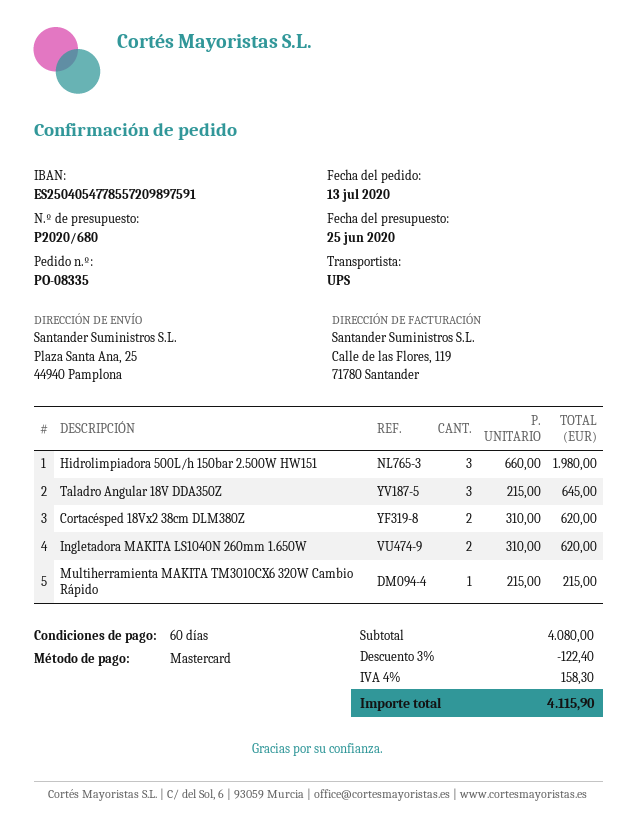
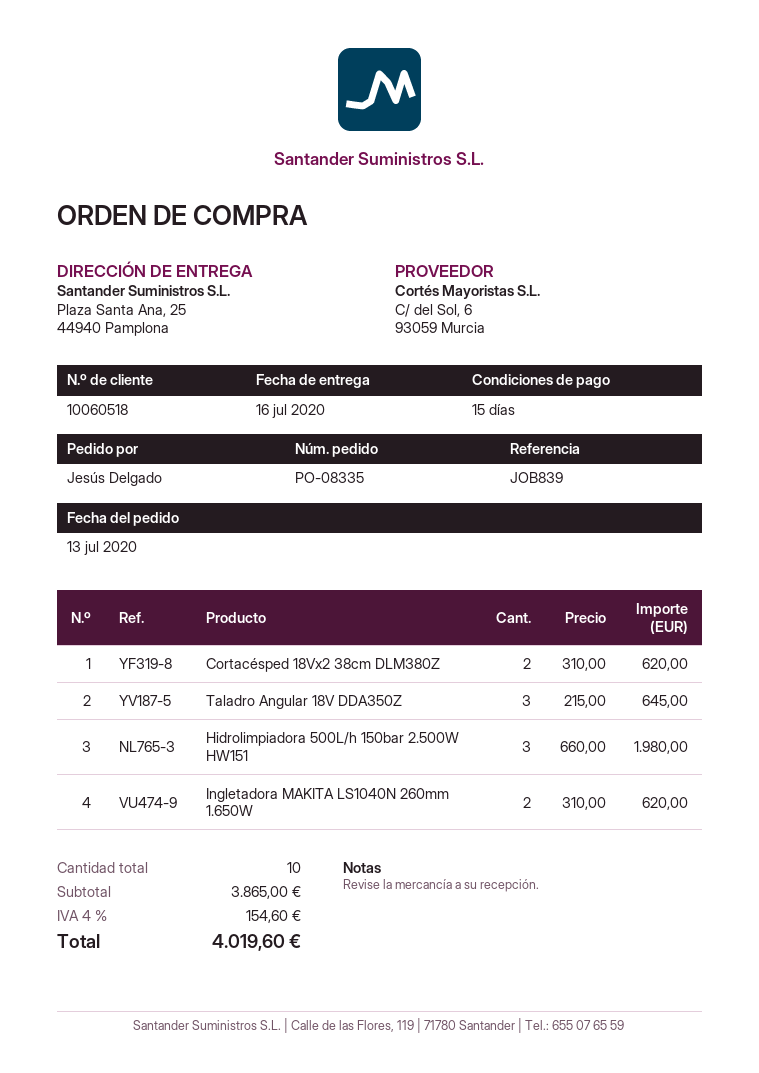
payment terms: 60 days -> 15 days
Multiherramienta MAKITA TM3010CX6 320W Cambio Rápido: 1 x 215.00 = 215.00 -> none
subtotal: 4080.00 -> 3865.00
discount: 3% = 122.40 -> none
tax: 4% = 158.30 -> 4% = 154.60
total: 4115.90 -> 4019.60

